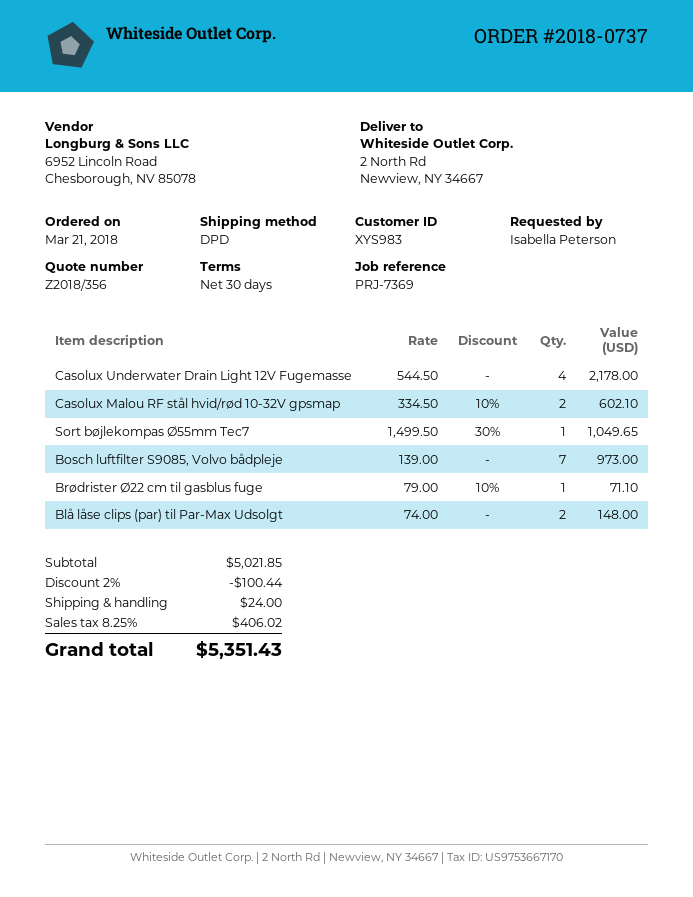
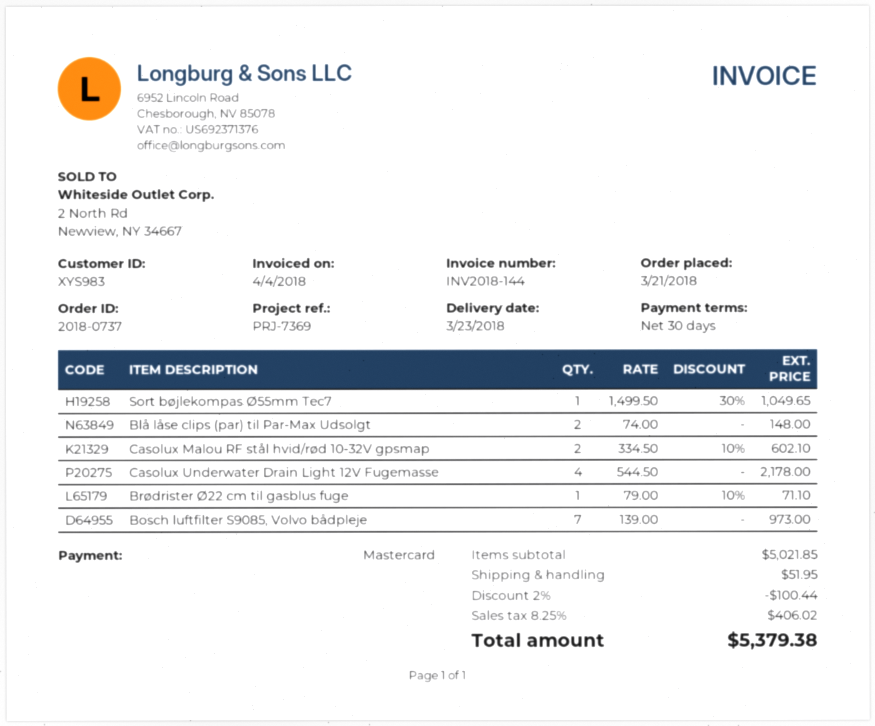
shipping: 24.00 -> 51.95
total: 5351.43 -> 5379.38

